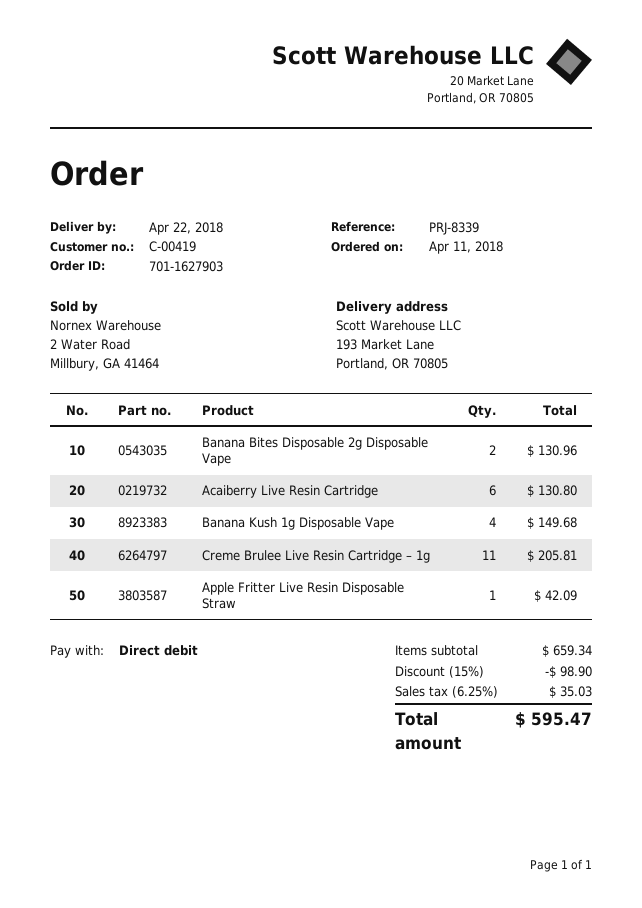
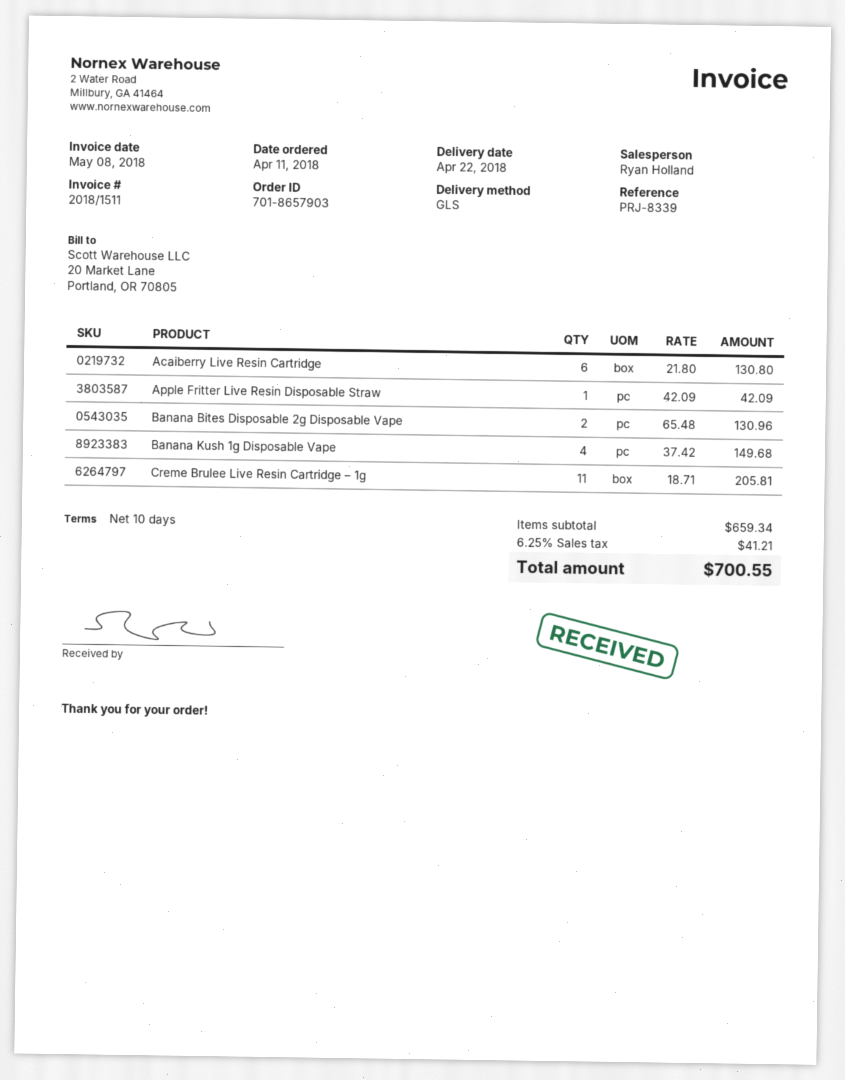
order number: 701-1627903 -> 701-8657903
discount: 15% = 98.90 -> none
tax: 6.25% = 35.03 -> 6.25% = 41.21
total: 595.47 -> 700.55

